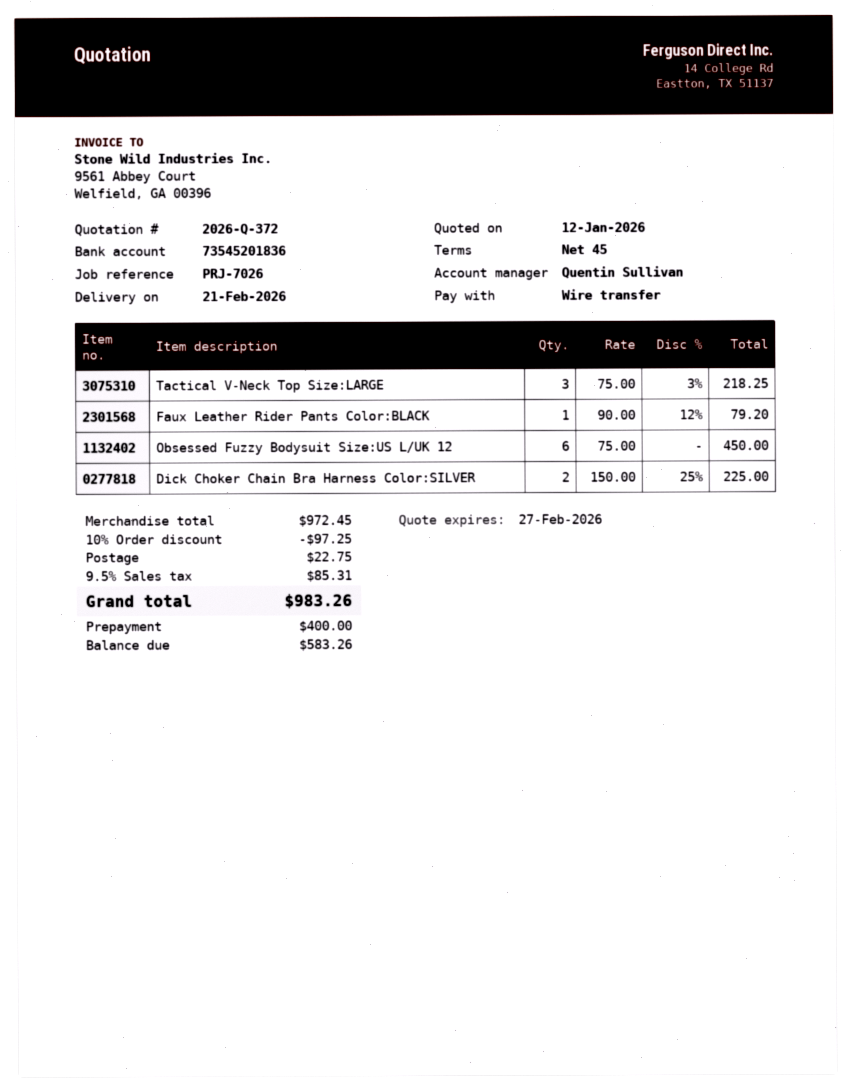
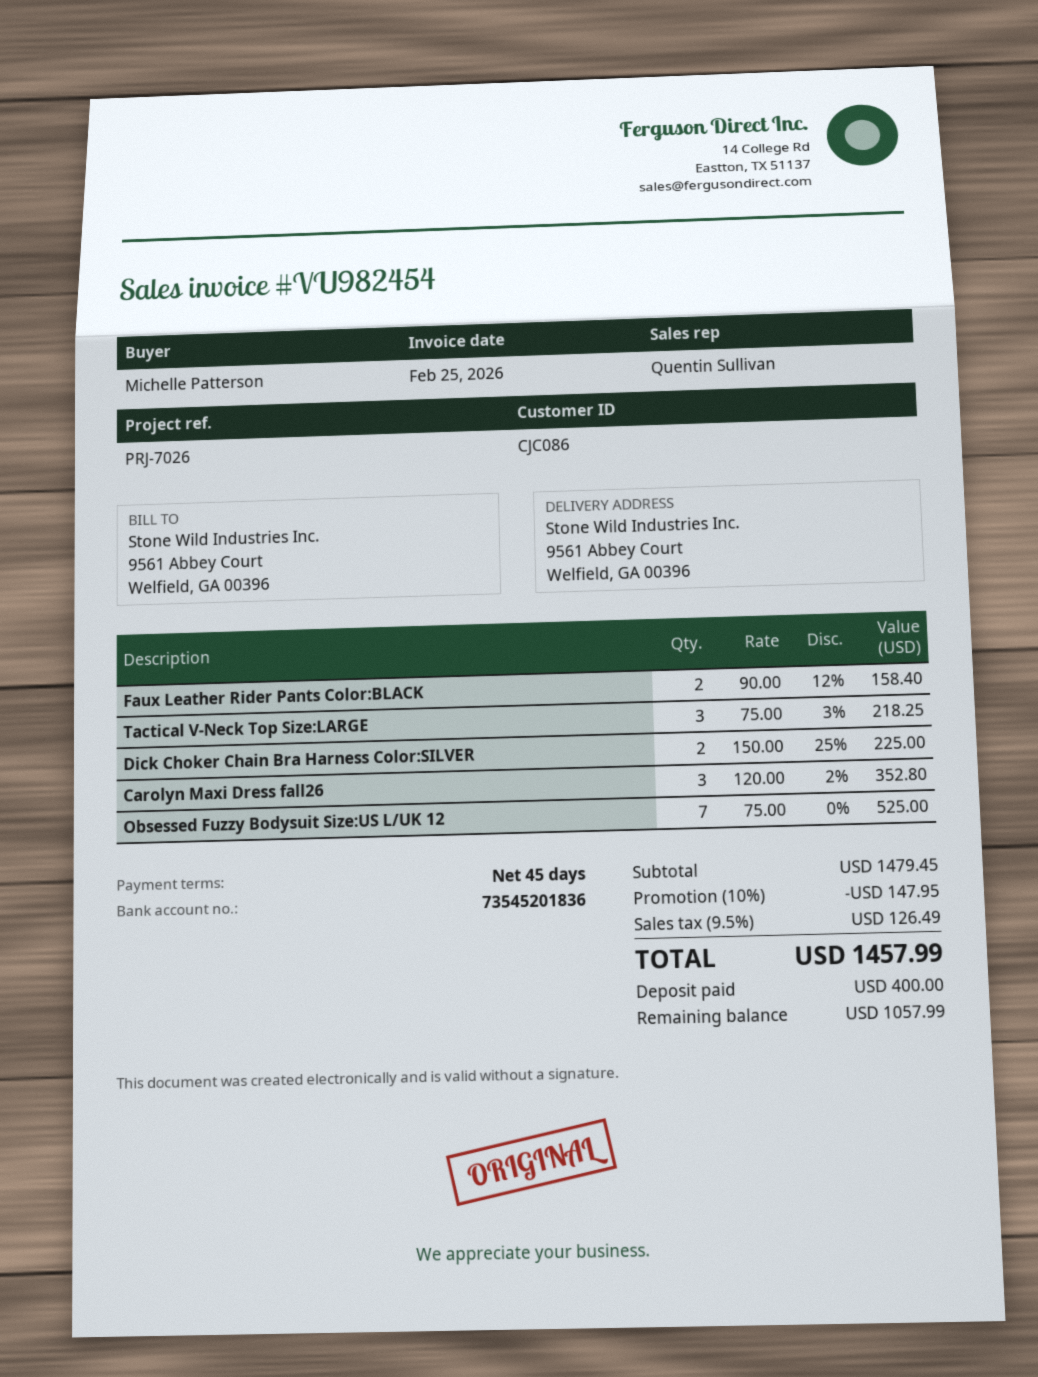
Faux Leather Rider Pants Color:BLACK: 1 x 90.00 - 12% = 79.20 -> 2 x 90.00 - 12% = 158.40
Obsessed Fuzzy Bodysuit Size:US L/UK 12: 6 x 75.00 = 450.00 -> 7 x 75.00 = 525.00
Carolyn Maxi Dress fall26: none -> 3 x 120.00 - 2% = 352.80
subtotal: 972.45 -> 1479.45
discount: 10% = 97.25 -> 10% = 147.95
shipping: 22.75 -> none
tax: 9.5% = 85.31 -> 9.5% = 126.49
total: 983.26 -> 1457.99
balance: 583.26 -> 1057.99

